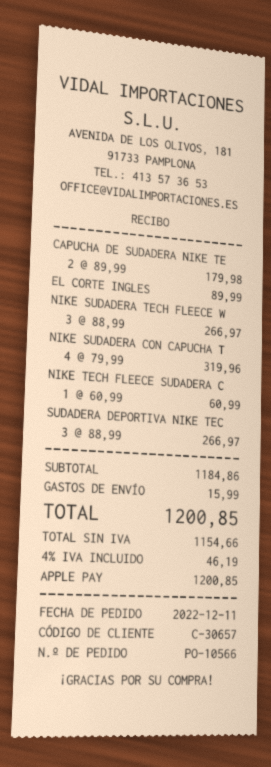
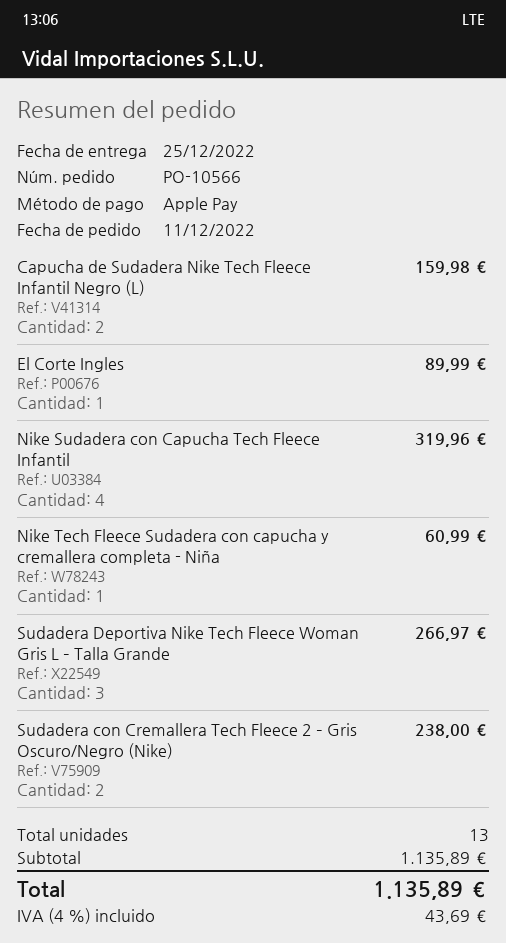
CAPUCHA DE SUDADERA NIKE TE: 2 for 179.98 -> 2 for 159.98
NIKE SUDADERA TECH FLEECE W: 3 for 266.97 -> none
Sudadera con Cremallera Tech Fleece 2 – Gris Oscuro/Negro (Nike): none -> 2 for 238.00
subtotal: 1184.86 -> 1135.89
shipping: 15.99 -> none
tax: 4% = 46.19 -> 4% = 43.69
total: 1200.85 -> 1135.89

